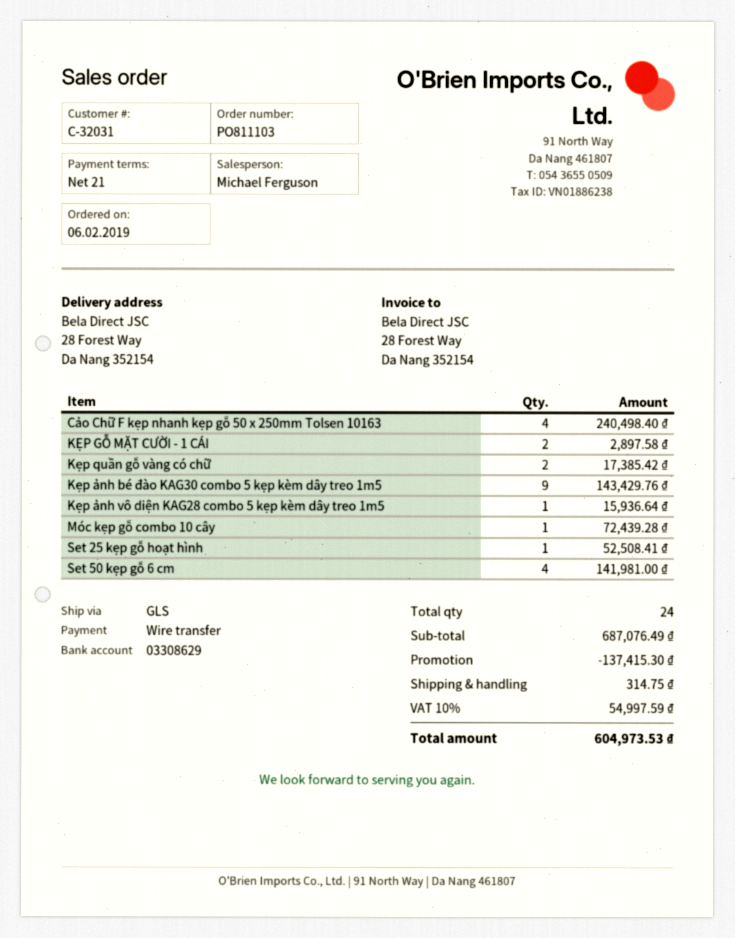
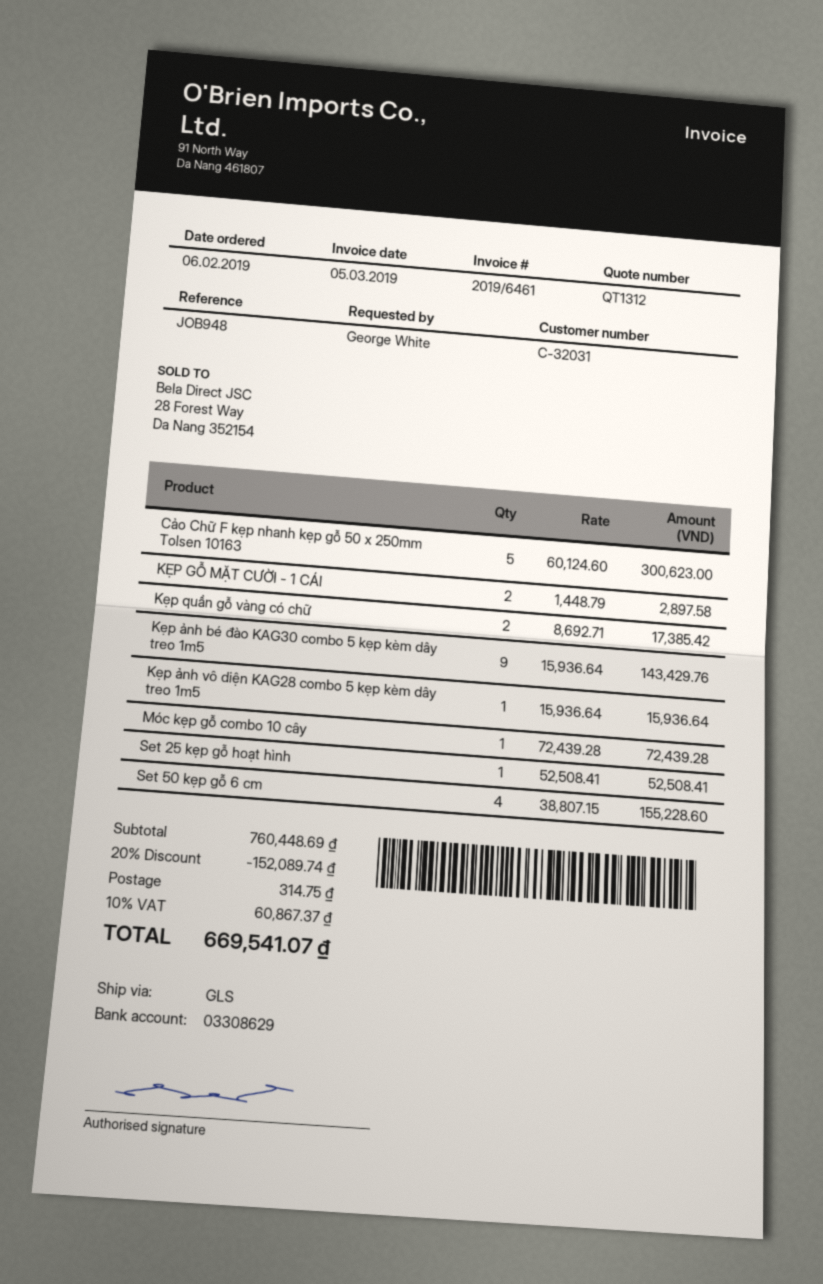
Cảo Chữ F kẹp nhanh kẹp gỗ 50 x 250mm Tolsen 10163: 4 for 240498.40 -> 5 for 300623.00
Set 50 kẹp gỗ 6 cm: 4 for 141981.00 -> 4 for 155228.60
subtotal: 687076.49 -> 760448.69
discount: 137415.30 -> 152089.74
tax: 10% = 54997.59 -> 10% = 60867.37
total: 604973.53 -> 669541.07

